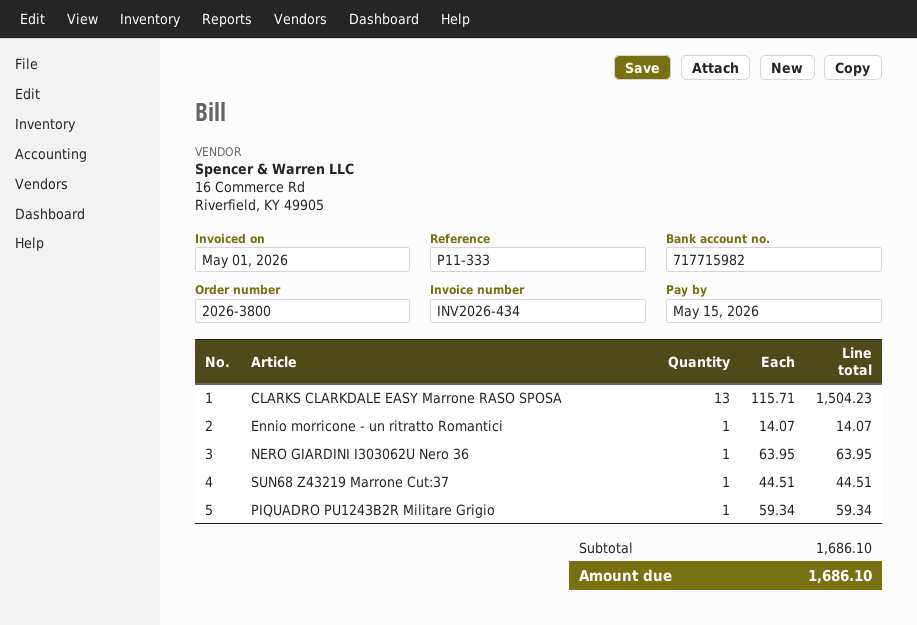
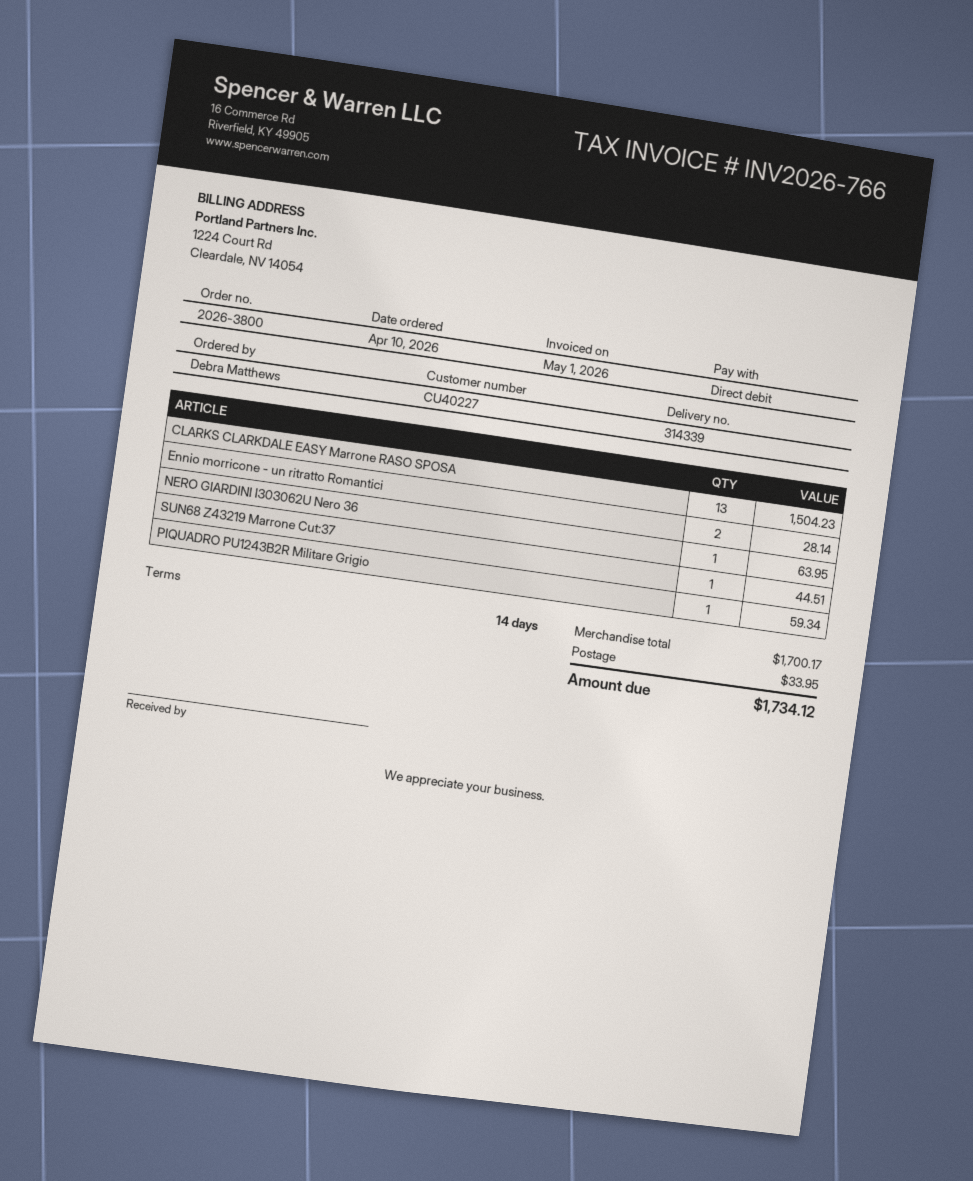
invoice number: INV2026-434 -> INV2026-766
Ennio morricone - un ritratto Romantici: 1 for 14.07 -> 2 for 28.14
subtotal: 1686.10 -> 1700.17
shipping: none -> 33.95
total: 1686.10 -> 1734.12

